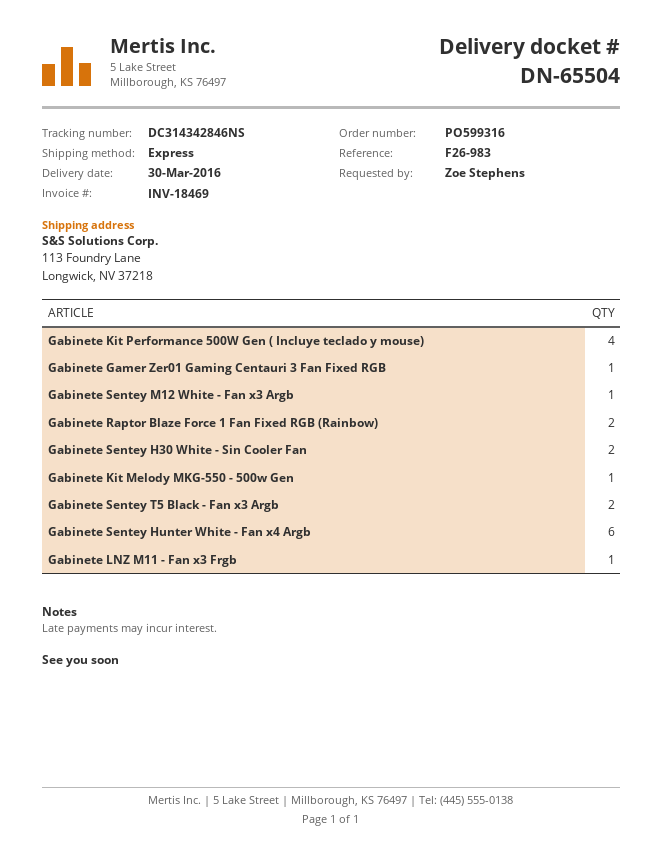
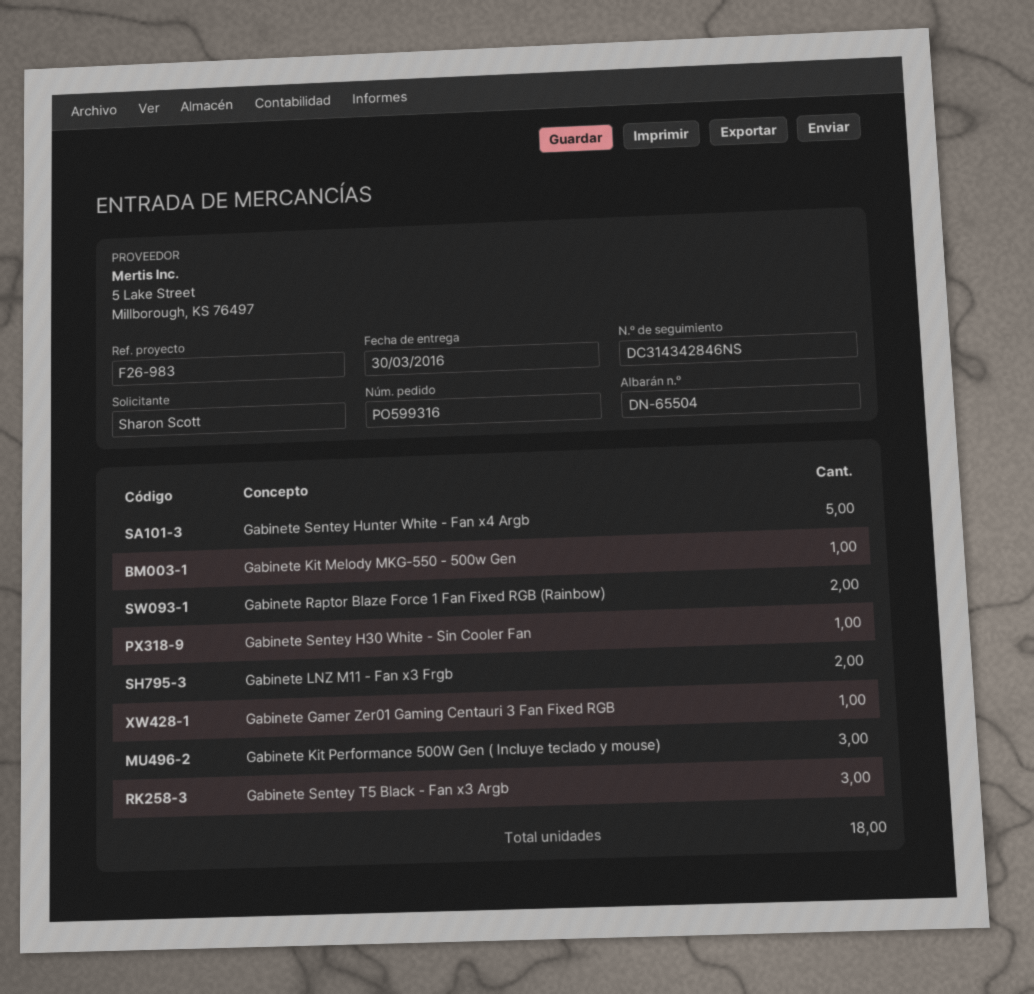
ordered by: Zoe Stephens -> Sharon Scott
Gabinete Kit Performance 500W Gen ( Incluye teclado y mouse): 4 -> 3
Gabinete Sentey M12 White - Fan x3 Argb: 1 -> none
Gabinete Sentey H30 White - Sin Cooler Fan: 2 -> 1
Gabinete Sentey T5 Black - Fan x3 Argb: 2 -> 3
Gabinete Sentey Hunter White - Fan x4 Argb: 6 -> 5
Gabinete LNZ M11 - Fan x3 Frgb: 1 -> 2

